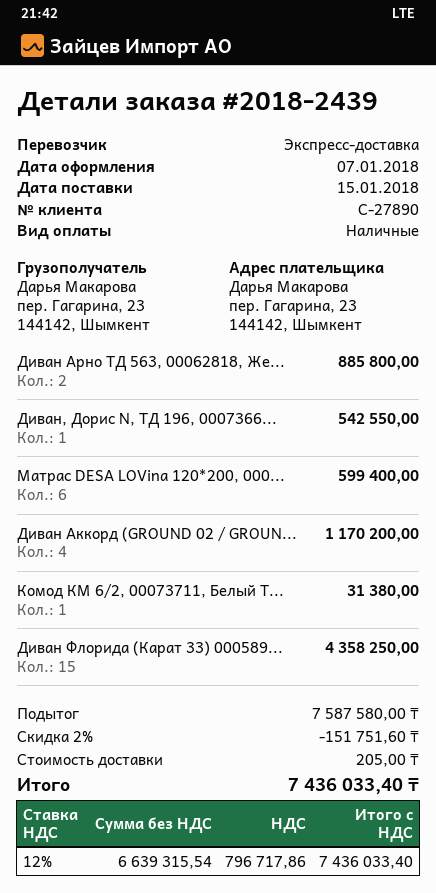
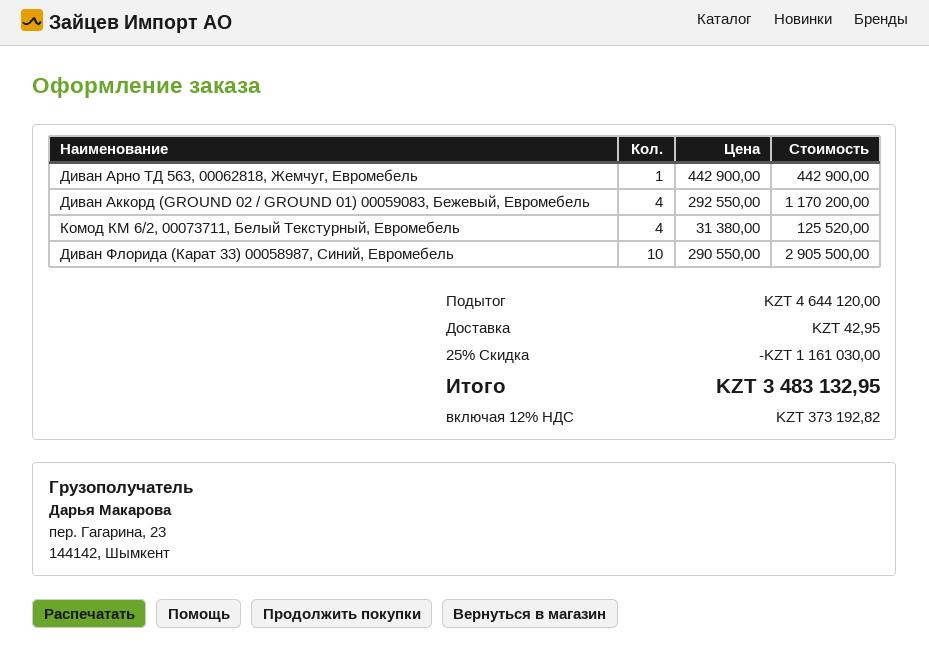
Диван Арно ТД 563, 00062818, Же...: 2 for 885800.00 -> 1 for 442900.00
Диван, Дорис N, ТД 196, 0007366...: 1 for 542550.00 -> none
Матрас DESA LOVina 120*200, 000...: 6 for 599400.00 -> none
Комод КМ 6/2, 00073711, Белый Т...: 1 for 31380.00 -> 4 for 125520.00
Диван Флорида (Карат 33) 000589...: 15 for 4358250.00 -> 10 for 2905500.00
subtotal: 7587580.00 -> 4644120.00
discount: 2% = 151751.60 -> 25% = 1161030.00
shipping: 205.00 -> 42.95
tax: 12% = 796717.86 -> 12% = 373192.82
total: 7436033.40 -> 3483132.95

